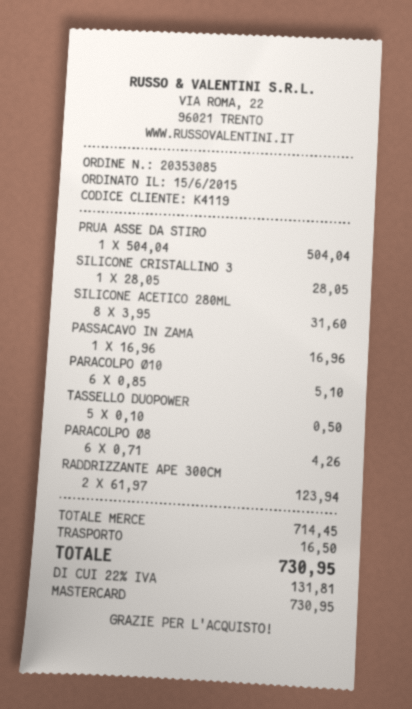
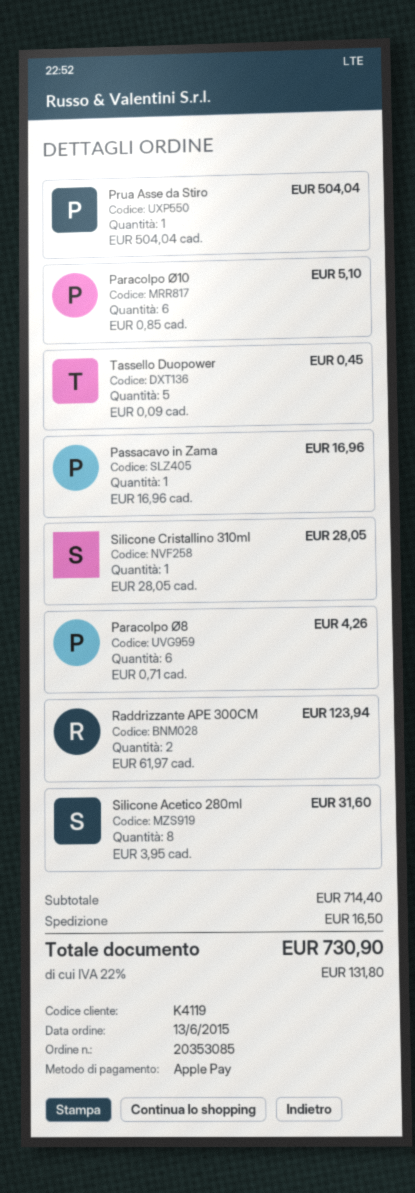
order date: 2015-06-15 -> 2015-06-13
payment method: Mastercard -> Apple Pay
TASSELLO DUOPOWER: 5 x 0.10 = 0.50 -> 5 x 0.09 = 0.45
subtotal: 714.45 -> 714.40
tax: 22% = 131.81 -> 22% = 131.80
total: 730.95 -> 730.90

